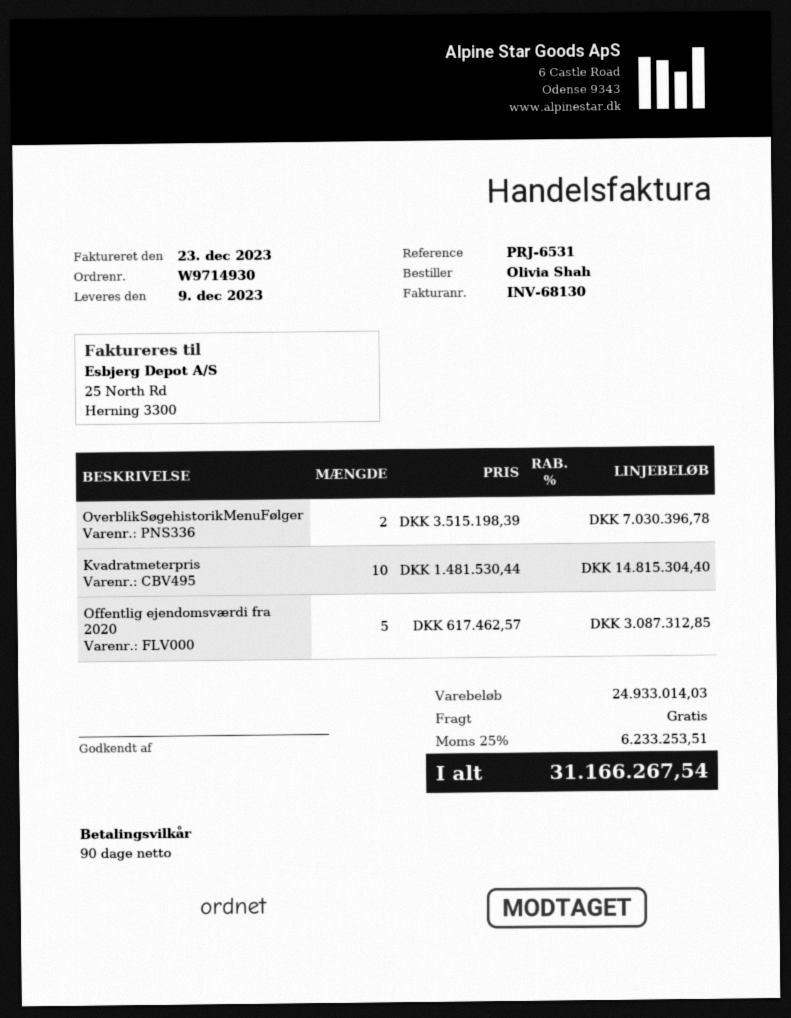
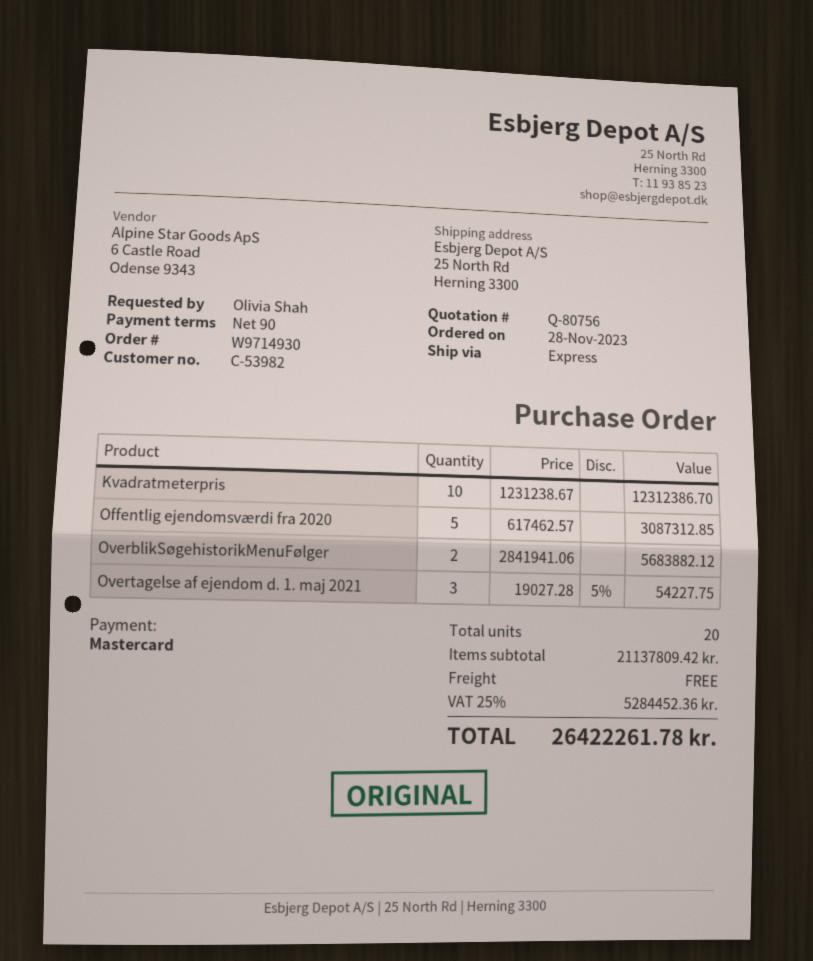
OverblikSøgehistorikMenuFølger: 2 x 3515198.39 = 7030396.78 -> 2 x 2841941.06 = 5683882.12
Kvadratmeterpris: 10 x 1481530.44 = 14815304.40 -> 10 x 1231238.67 = 12312386.70
Overtagelse af ejendom d. 1. maj 2021: none -> 3 x 19027.28 - 5% = 54227.75
subtotal: 24933014.03 -> 21137809.42
tax: 25% = 6233253.51 -> 25% = 5284452.36
total: 31166267.54 -> 26422261.78

